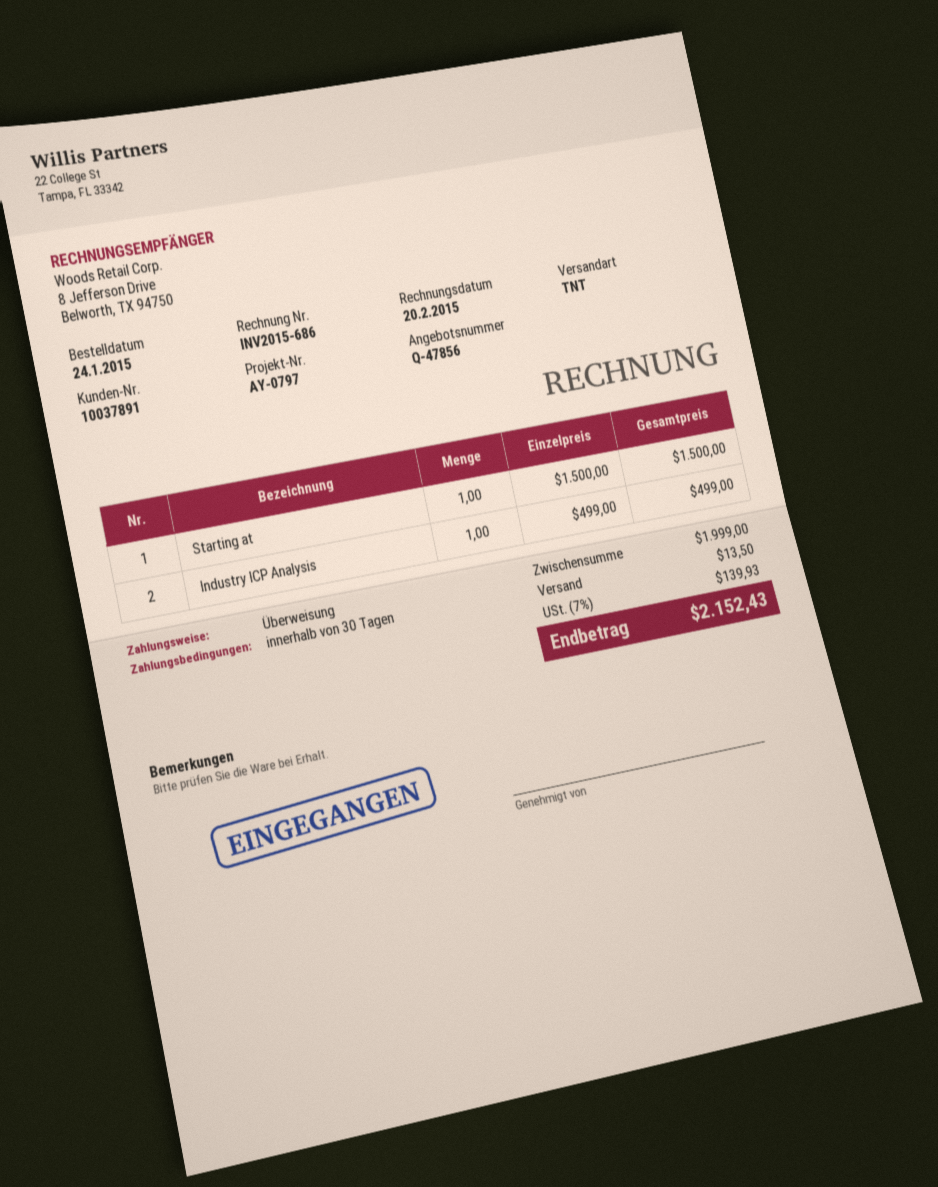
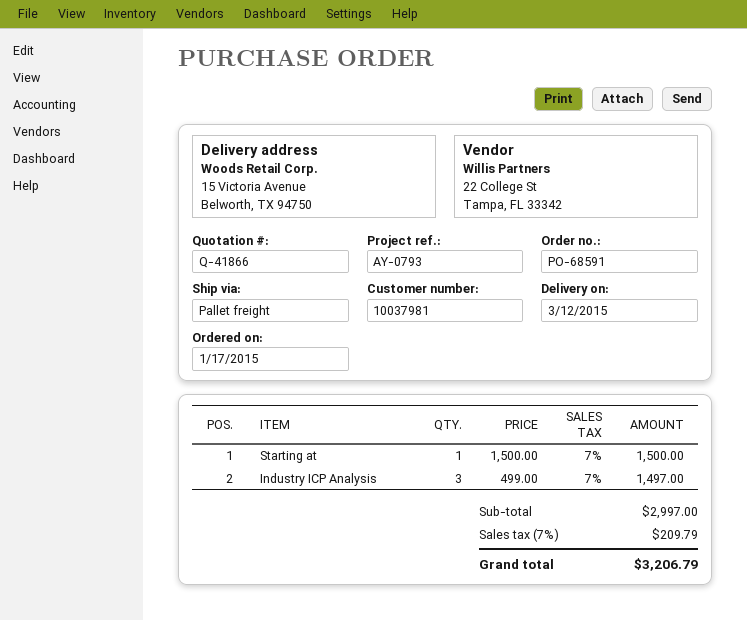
quote number: Q-47856 -> Q-41866
order date: 2015-01-24 -> 2015-01-17
customer number: 10037891 -> 10037981
reference: AY-0797 -> AY-0793
shipping method: TNT -> pallet freight
Industry ICP Analysis: 1 x 499.00 = 499.00 -> 3 x 499.00 = 1497.00
subtotal: 1999.00 -> 2997.00
shipping: 13.50 -> none
tax: 7% = 139.93 -> 7% = 209.79
total: 2152.43 -> 3206.79

